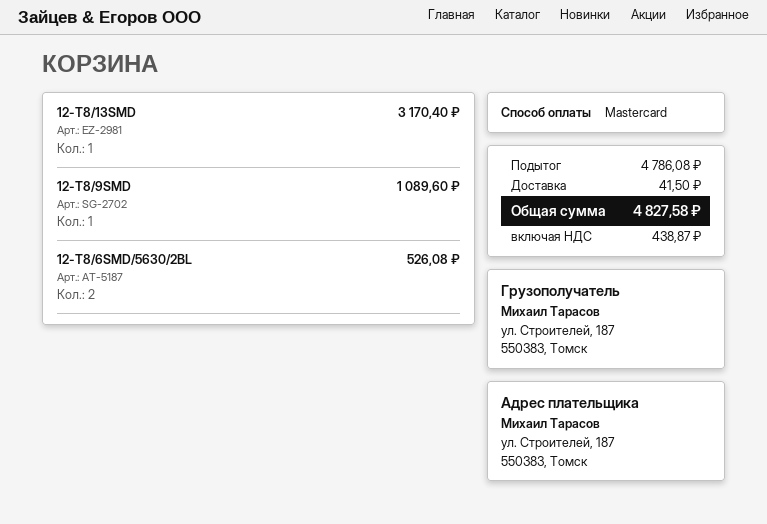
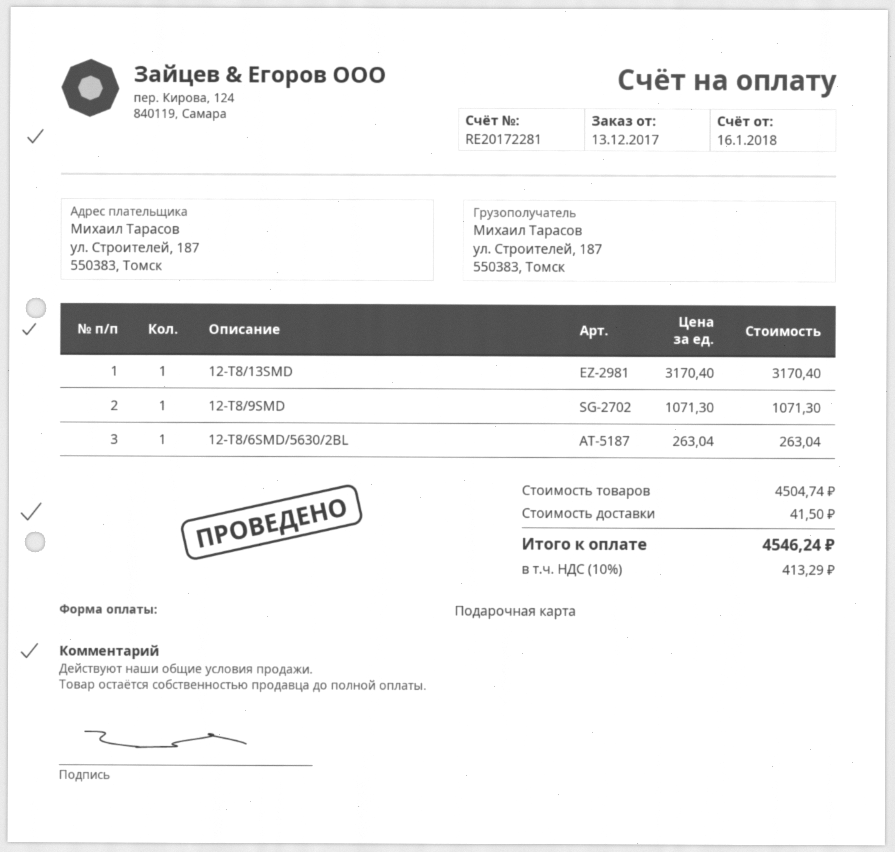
payment method: Mastercard -> gift card
12-T8/9SMD: 1 for 1089.60 -> 1 for 1071.30
12-T8/6SMD/5630/2BL: 2 for 526.08 -> 1 for 263.04
subtotal: 4786.08 -> 4504.74
tax: 438.87 -> 413.29
total: 4827.58 -> 4546.24

